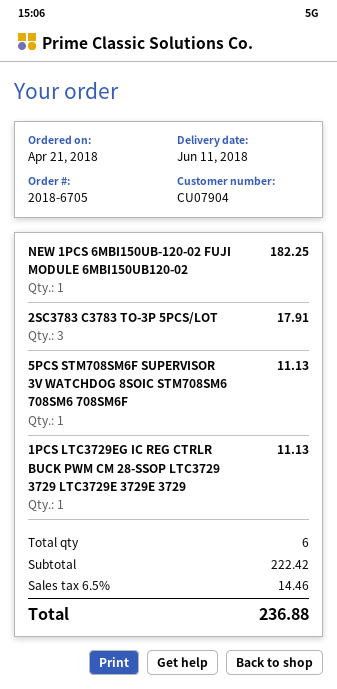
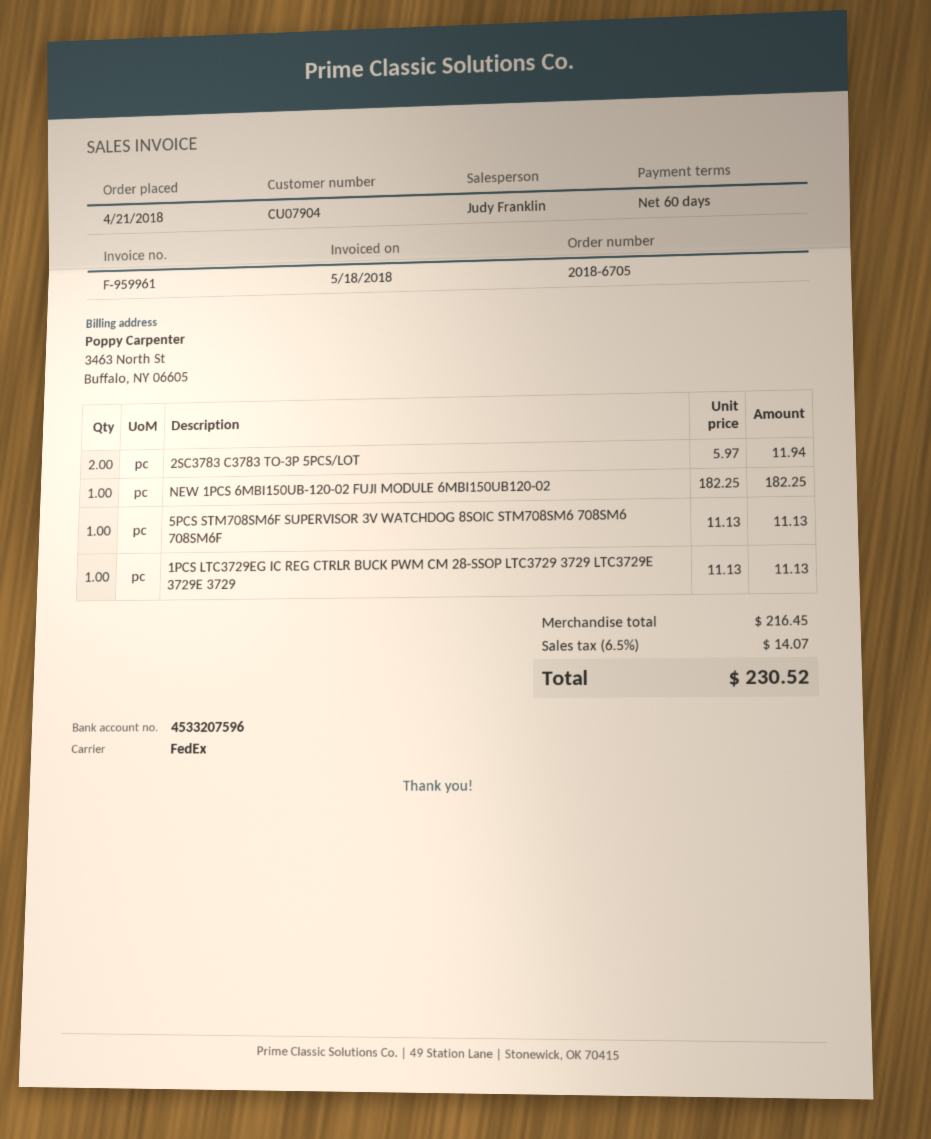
2SC3783 C3783 TO-3P 5PCS/LOT: 3 for 17.91 -> 2 for 11.94
subtotal: 222.42 -> 216.45
tax: 6.5% = 14.46 -> 6.5% = 14.07
total: 236.88 -> 230.52

